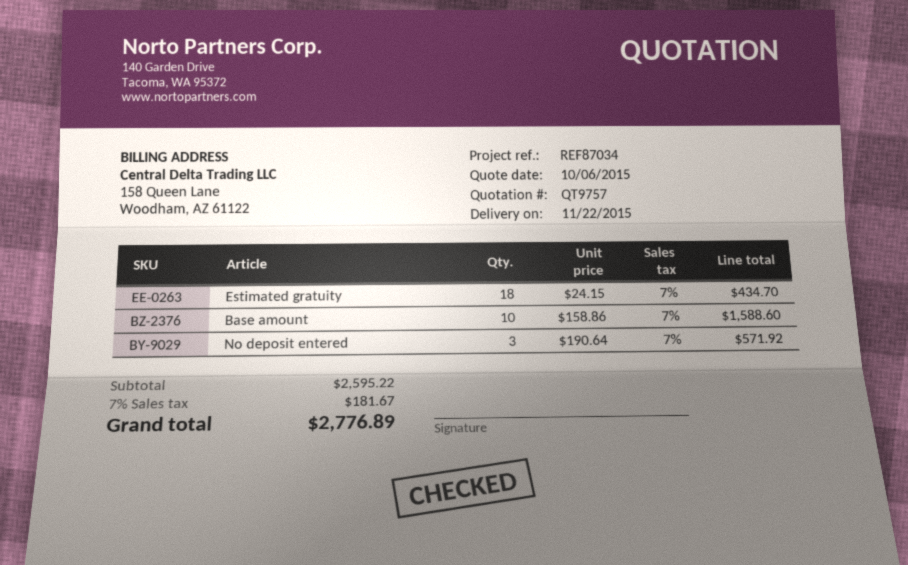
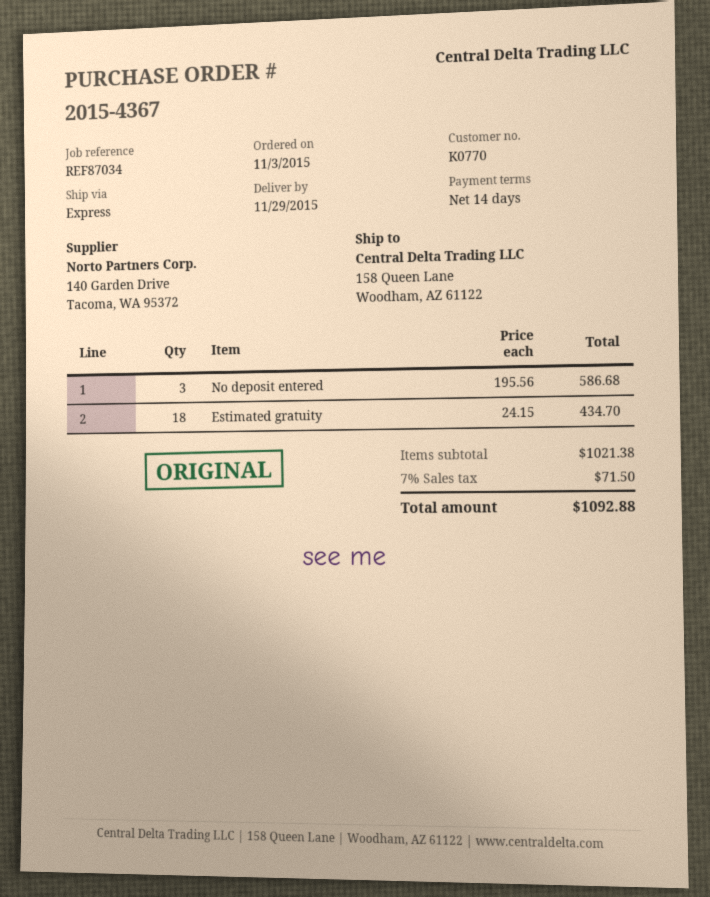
delivery date: 2015-11-22 -> 2015-11-29
Base amount: 10 x 158.86 = 1588.60 -> none
No deposit entered: 3 x 190.64 = 571.92 -> 3 x 195.56 = 586.68
subtotal: 2595.22 -> 1021.38
tax: 7% = 181.67 -> 7% = 71.50
total: 2776.89 -> 1092.88

